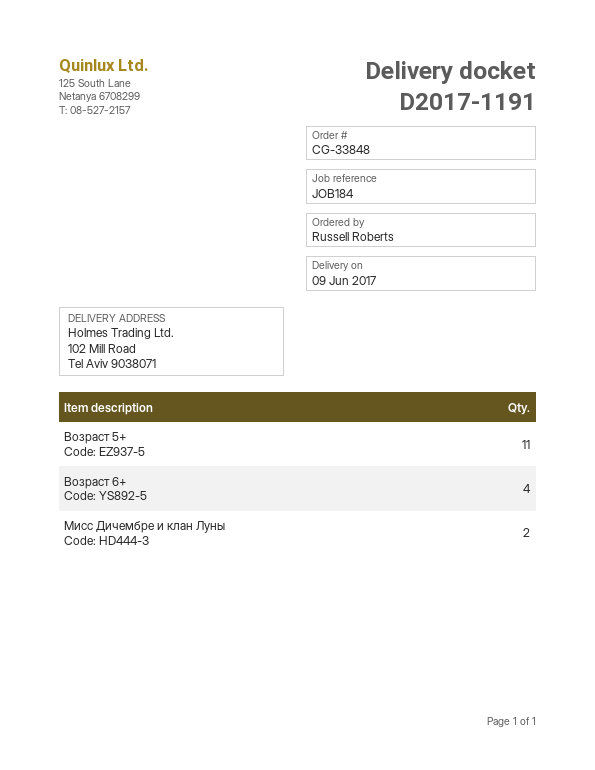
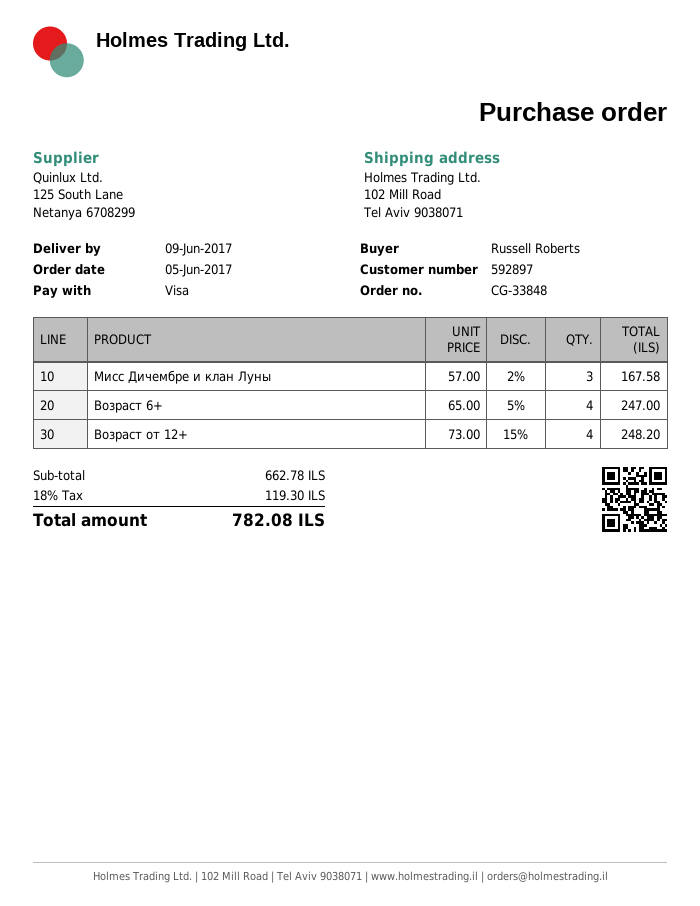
Возраст 5+: 11 -> none
Мисс Дичембре и клан Луны: 2 -> 3
Возраст от 12+: none -> 4

